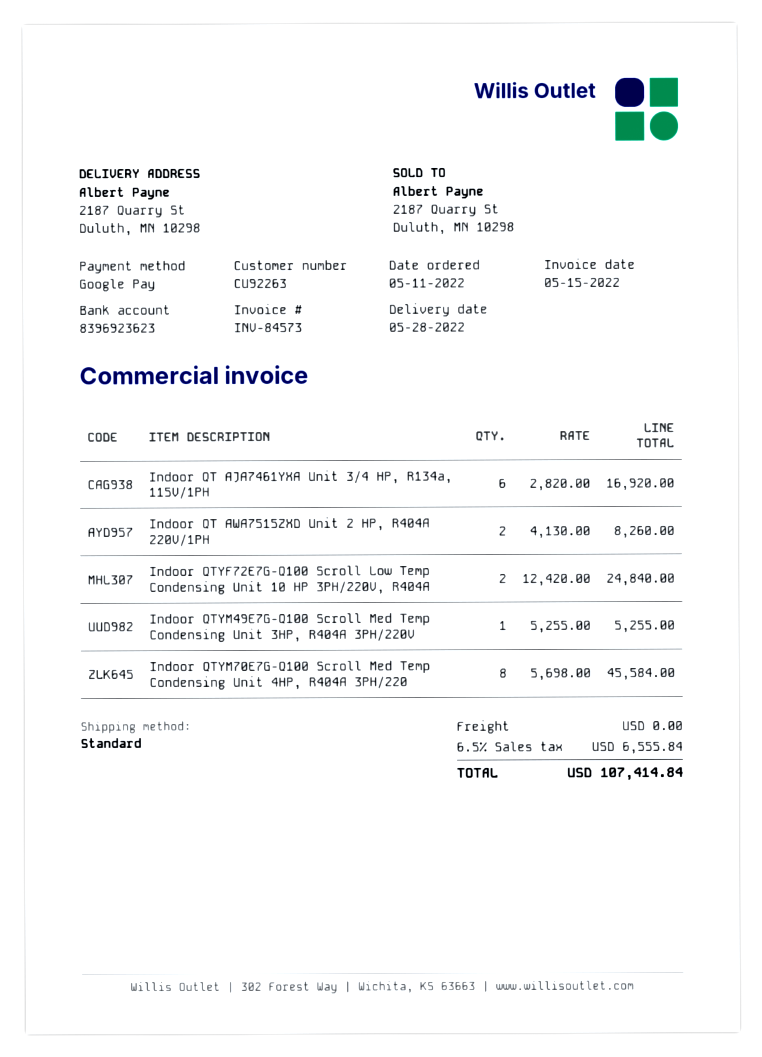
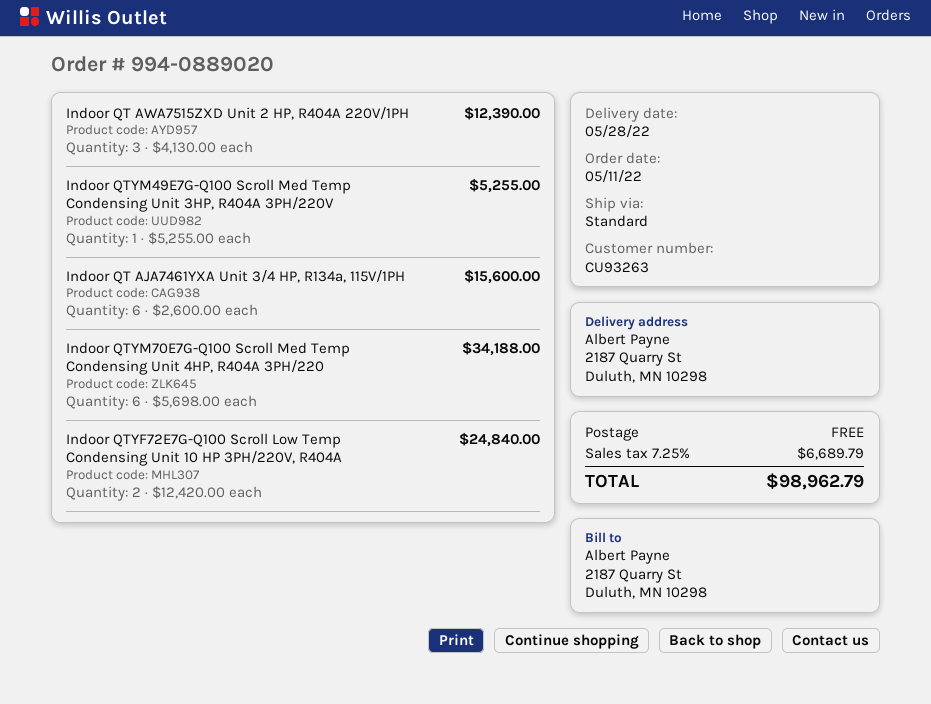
customer number: CU92263 -> CU93263
Indoor QT AJA7461YXA Unit 3/4 HP, R134a, 115V/1PH: 6 x 2820.00 = 16920.00 -> 6 x 2600.00 = 15600.00
Indoor QT AWA7515ZXD Unit 2 HP, R404A 220V/1PH: 2 x 4130.00 = 8260.00 -> 3 x 4130.00 = 12390.00
Indoor QTYM70E7G-Q100 Scroll Med Temp Condensing Unit 4HP, R404A 3PH/220: 8 x 5698.00 = 45584.00 -> 6 x 5698.00 = 34188.00
tax: 6.5% = 6555.84 -> 7.25% = 6689.79
total: 107414.84 -> 98962.79

